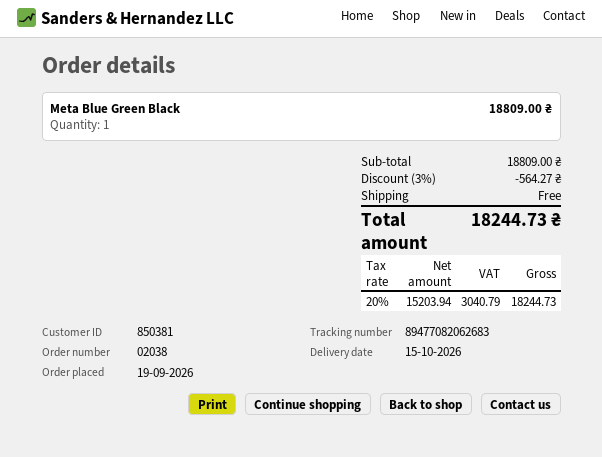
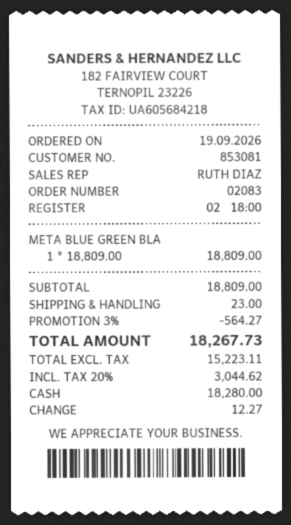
order number: 02038 -> 02083
customer number: 850381 -> 853081
shipping: 0.00 -> 23.00
net: 15203.94 -> 15223.11
tax: 20% = 3040.79 -> 20% = 3044.62
total: 18244.73 -> 18267.73

